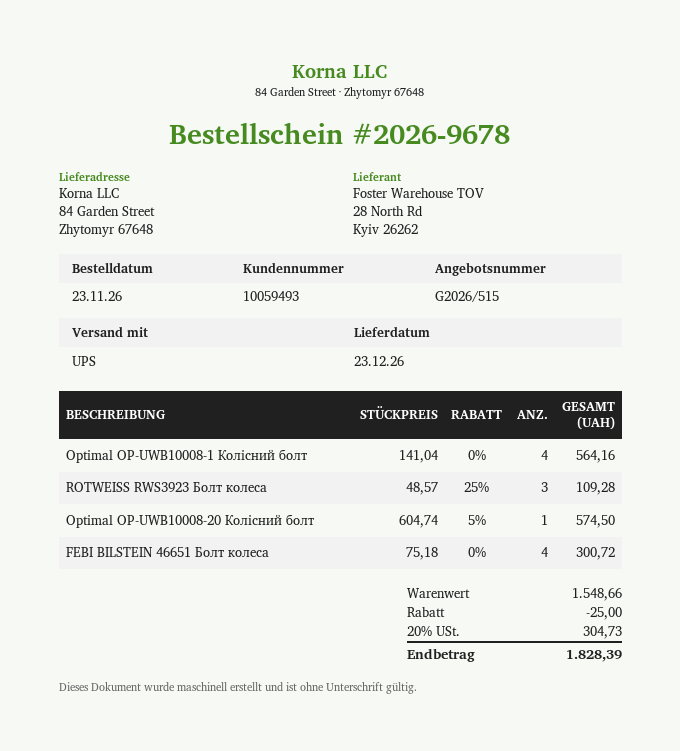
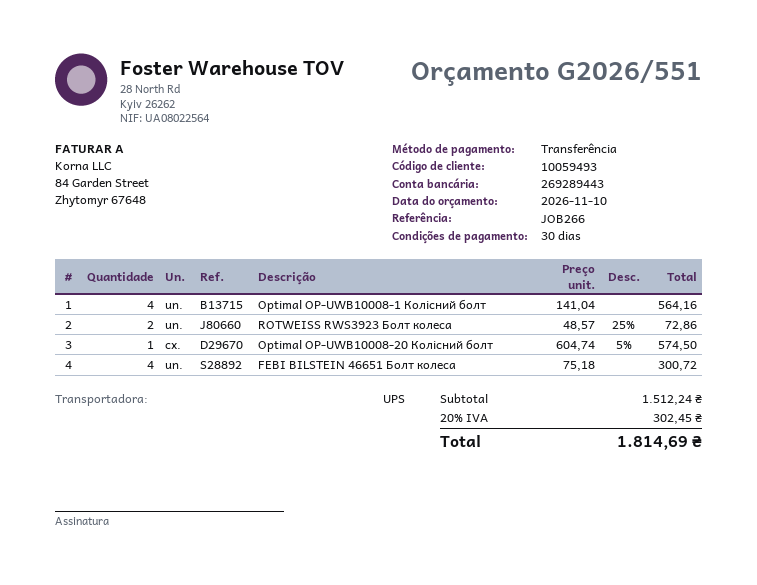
quote number: G2026/515 -> G2026/551
ROTWEISS RWS3923 Болт колеса: 3 x 48.57 - 25% = 109.28 -> 2 x 48.57 - 25% = 72.86
subtotal: 1548.66 -> 1512.24
discount: 25.00 -> none
tax: 20% = 304.73 -> 20% = 302.45
total: 1828.39 -> 1814.69

